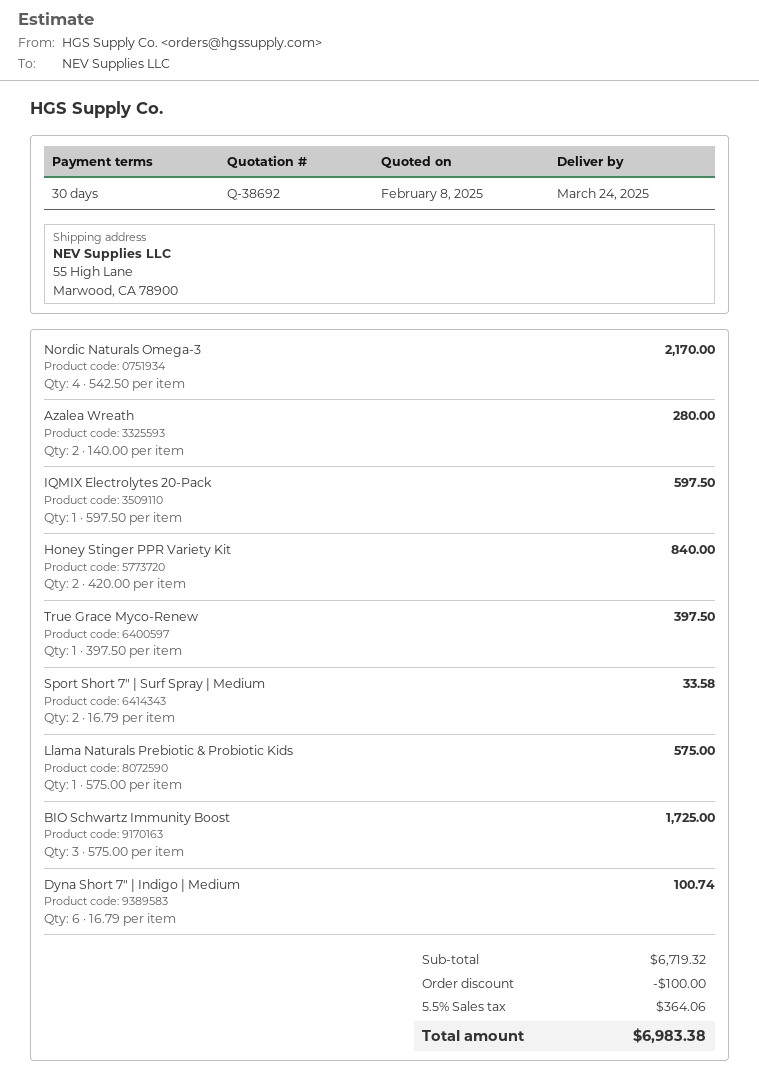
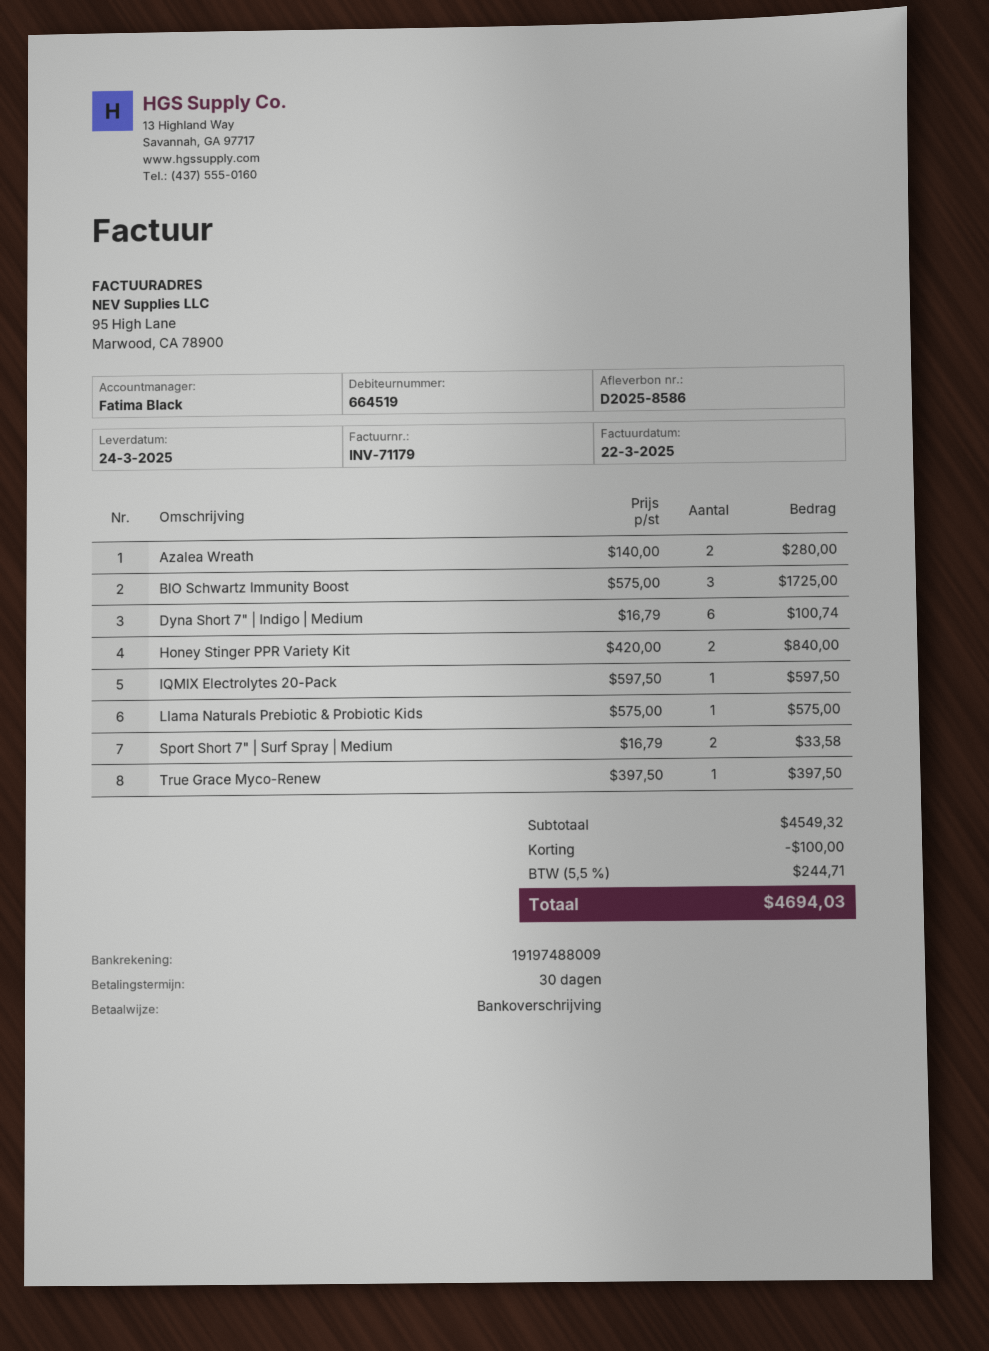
Nordic Naturals Omega-3: 4 x 542.50 = 2170.00 -> none
subtotal: 6719.32 -> 4549.32
tax: 5.5% = 364.06 -> 5.5% = 244.71
total: 6983.38 -> 4694.03

